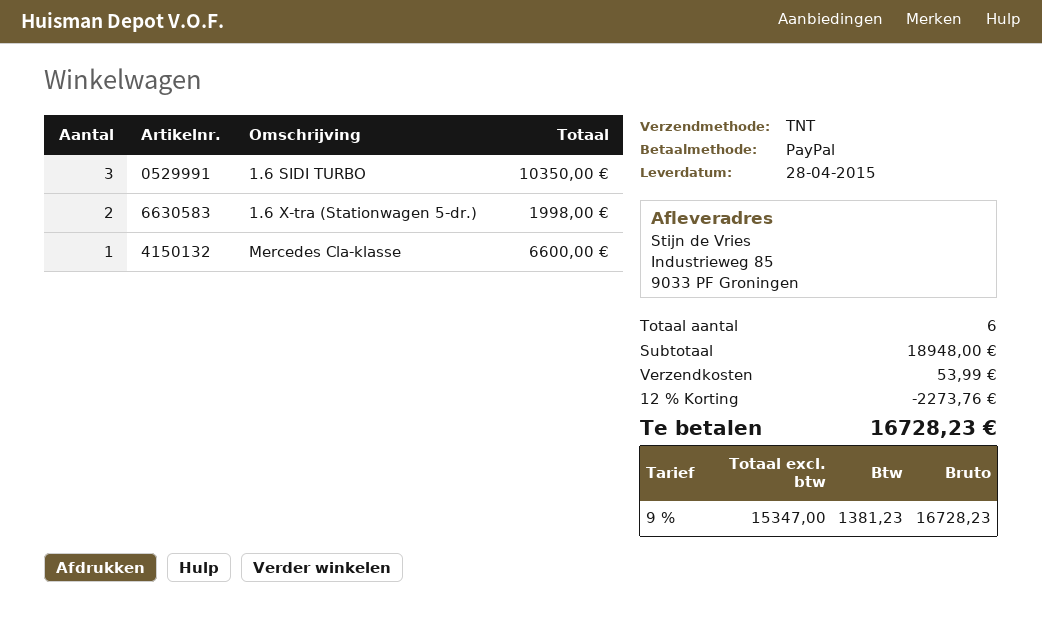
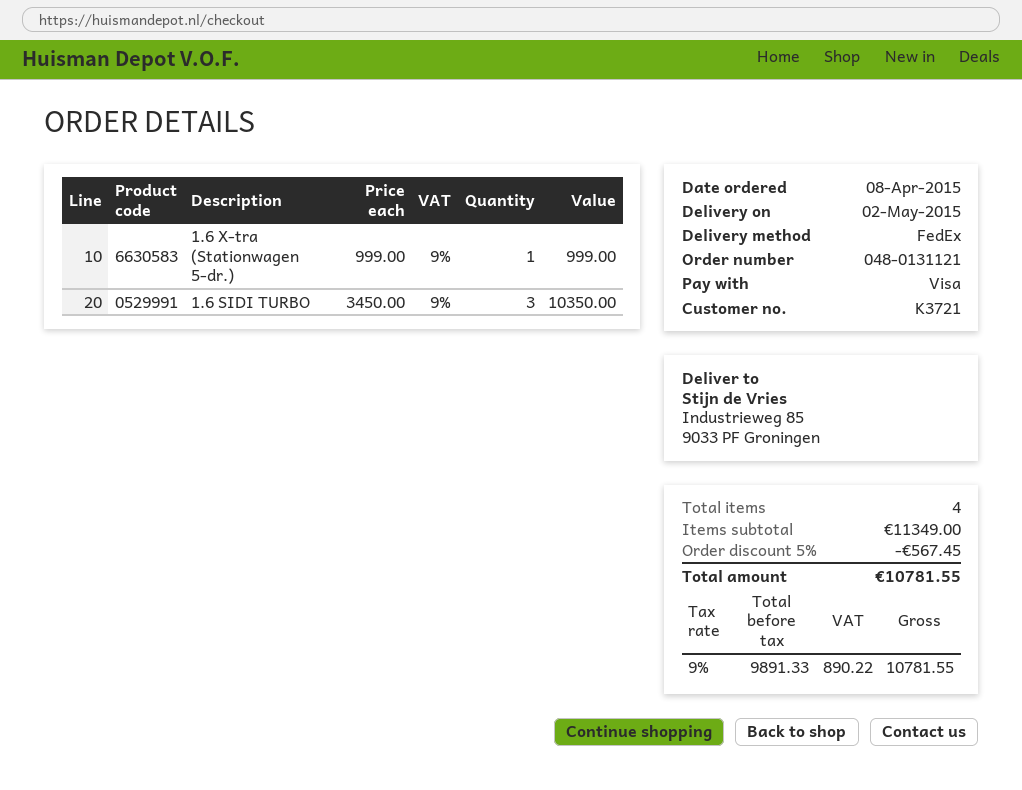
delivery date: 2015-04-28 -> 2015-05-02
payment method: PayPal -> Visa
shipping method: TNT -> FedEx
1.6 X-tra (Stationwagen 5-dr.): 2 for 1998.00 -> 1 for 999.00
Mercedes Cla‑klasse: 1 for 6600.00 -> none
total quantity: 6 -> 4
subtotal: 18948.00 -> 11349.00
discount: 12% = 2273.76 -> 5% = 567.45
shipping: 53.99 -> none
net: 15347.00 -> 9891.33
tax: 9% = 1381.23 -> 9% = 890.22
total: 16728.23 -> 10781.55

